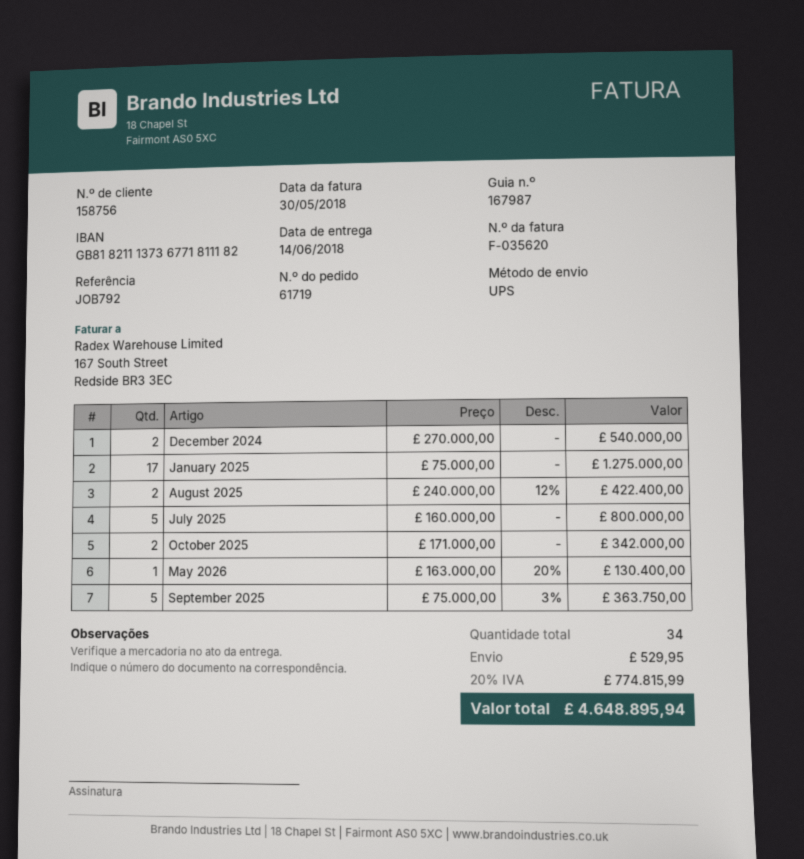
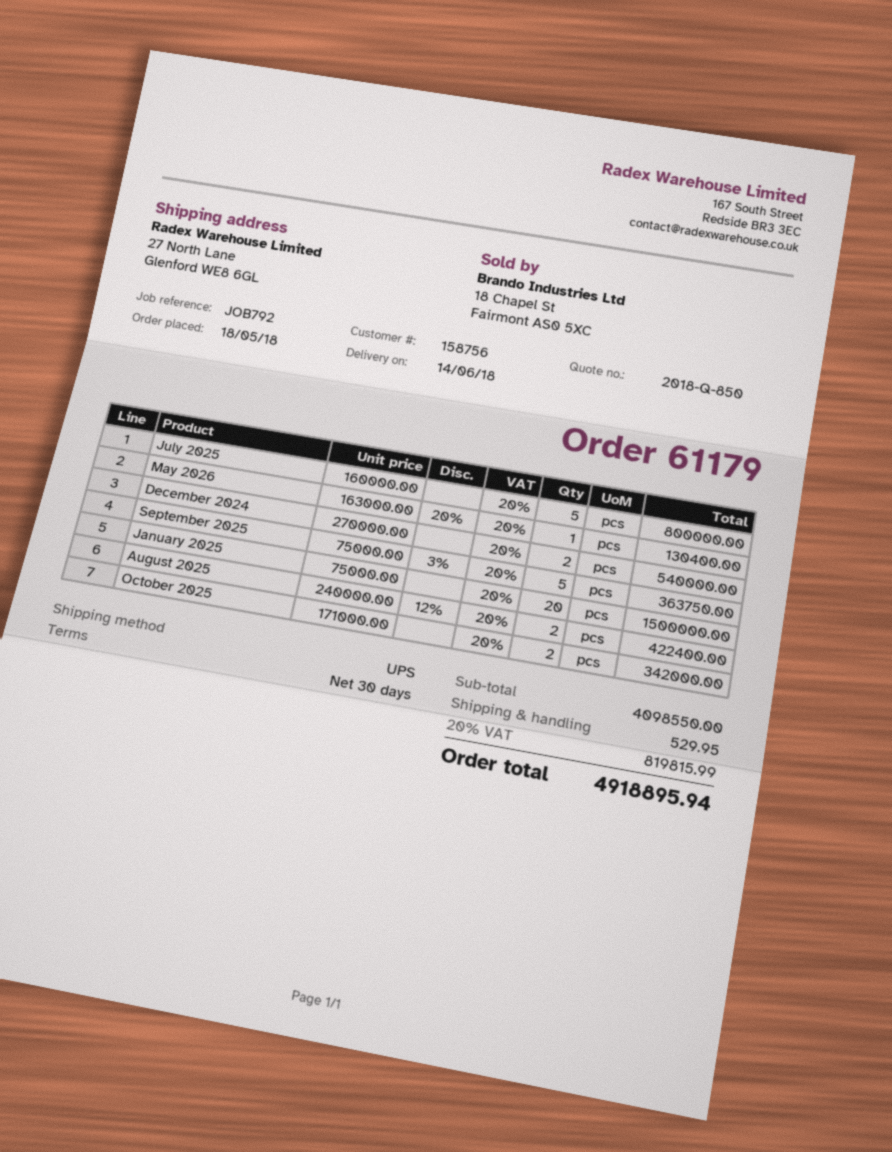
order number: 61719 -> 61179
January 2025: 17 x 75000.00 = 1275000.00 -> 20 x 75000.00 = 1500000.00
tax: 20% = 774815.99 -> 20% = 819815.99
total: 4648895.94 -> 4918895.94

